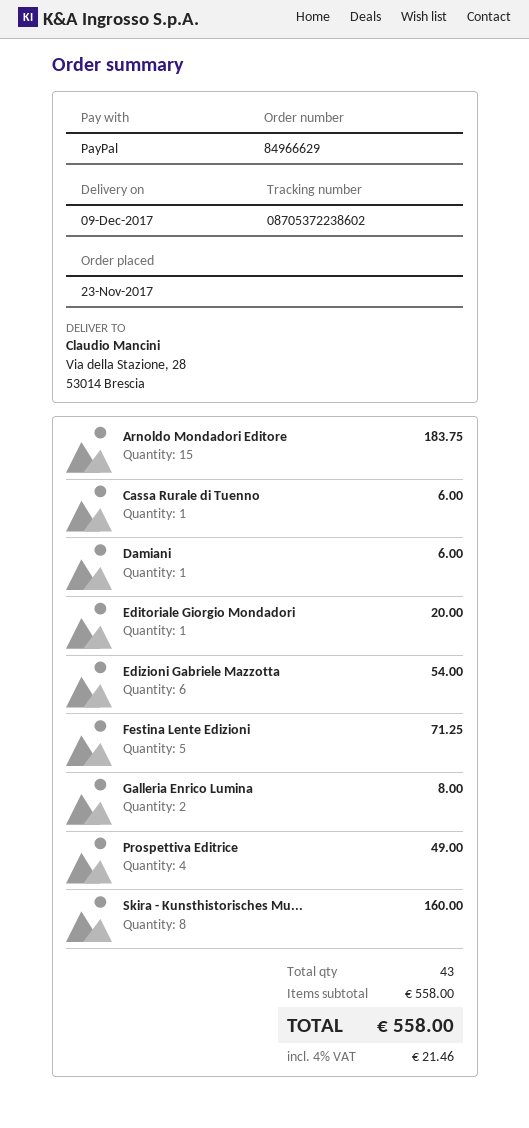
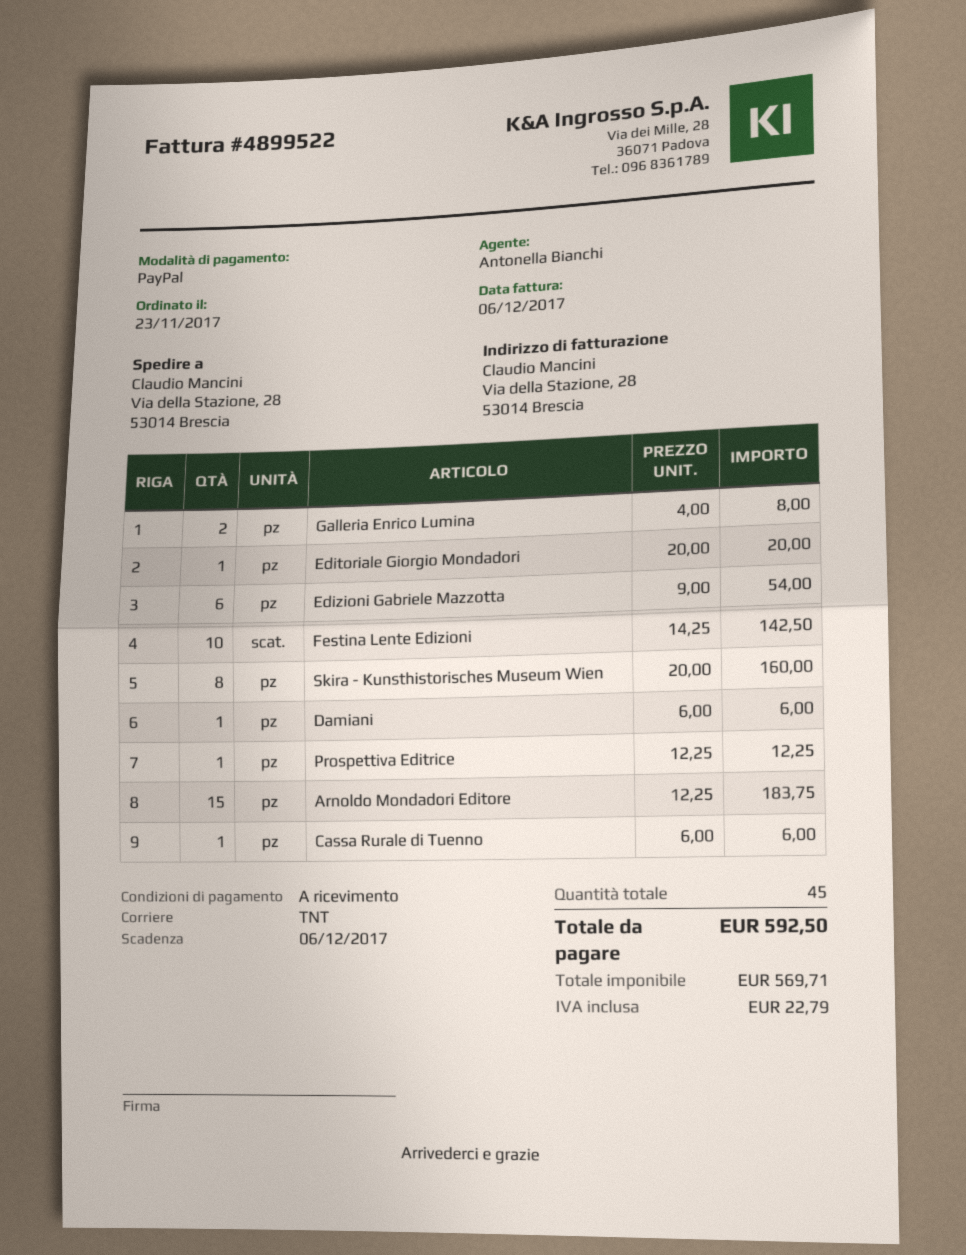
Festina Lente Edizioni: 5 for 71.25 -> 10 for 142.50
Prospettiva Editrice: 4 for 49.00 -> 1 for 12.25
total quantity: 43 -> 45
tax: 21.46 -> 22.79
total: 558.00 -> 592.50

